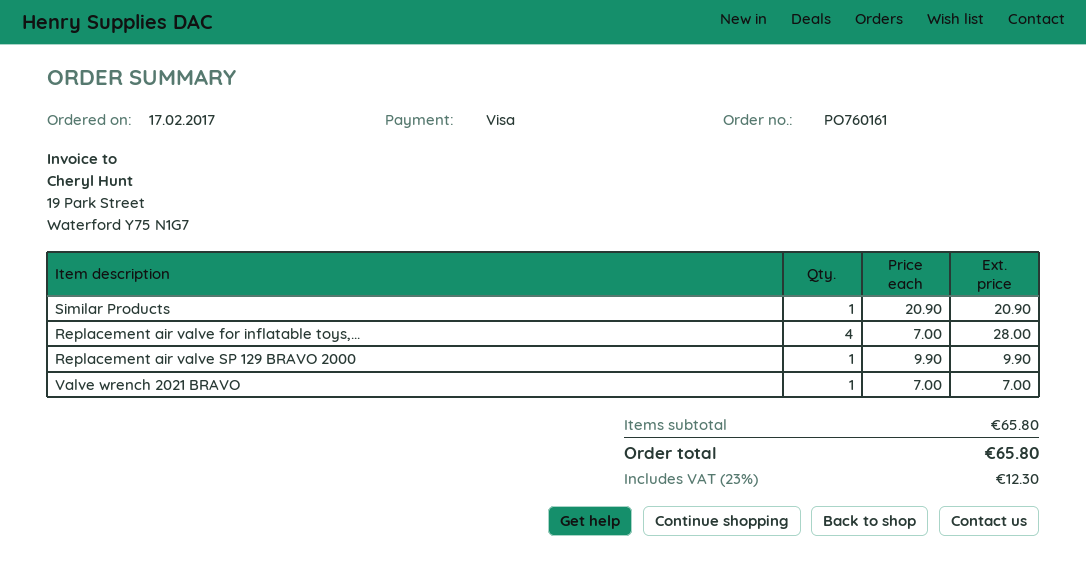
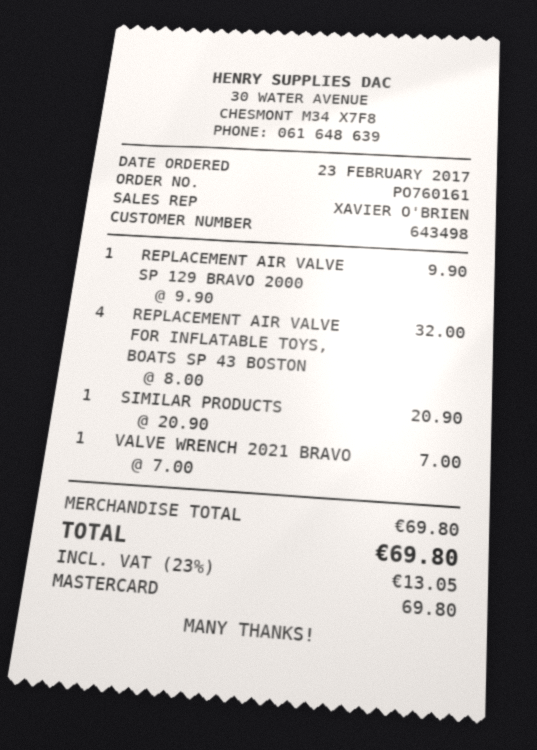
order date: 2017-02-17 -> 2017-02-23
payment method: Visa -> Mastercard
Replacement air valve for inflatable toys,...: 4 x 7.00 = 28.00 -> 4 x 8.00 = 32.00
subtotal: 65.80 -> 69.80
tax: 23% = 12.30 -> 23% = 13.05
total: 65.80 -> 69.80

